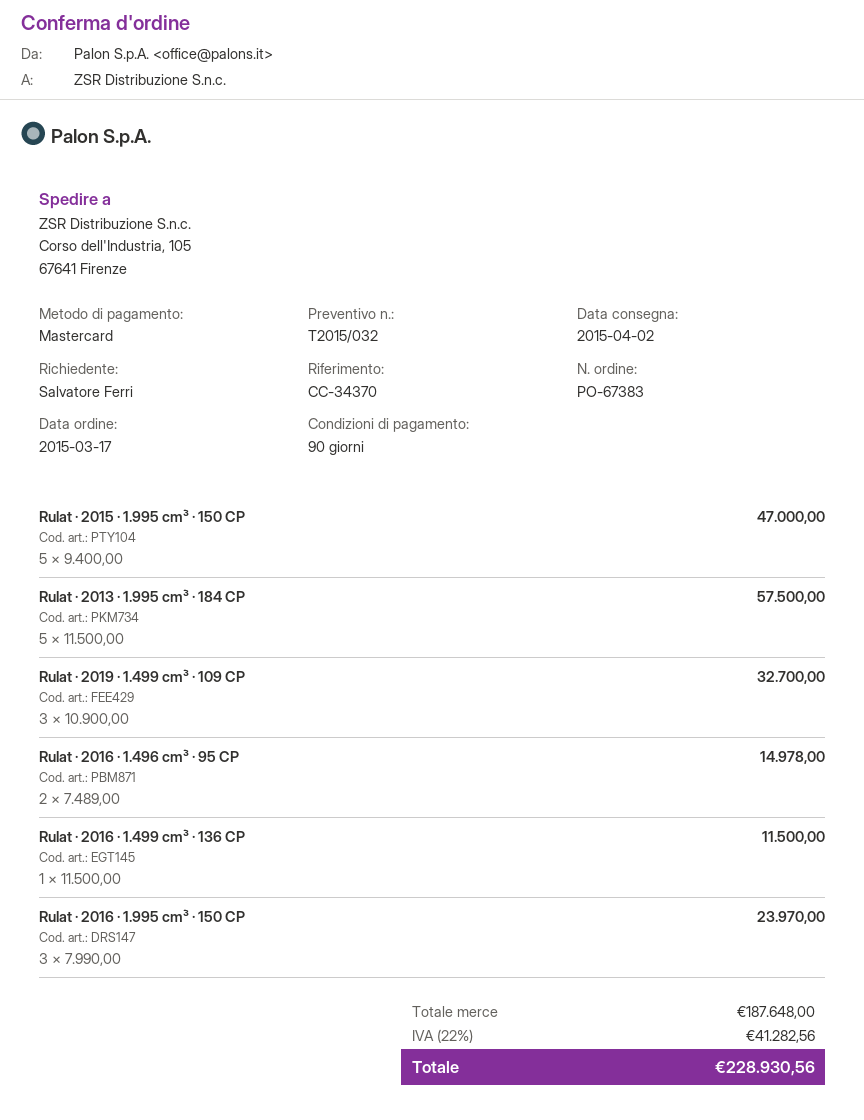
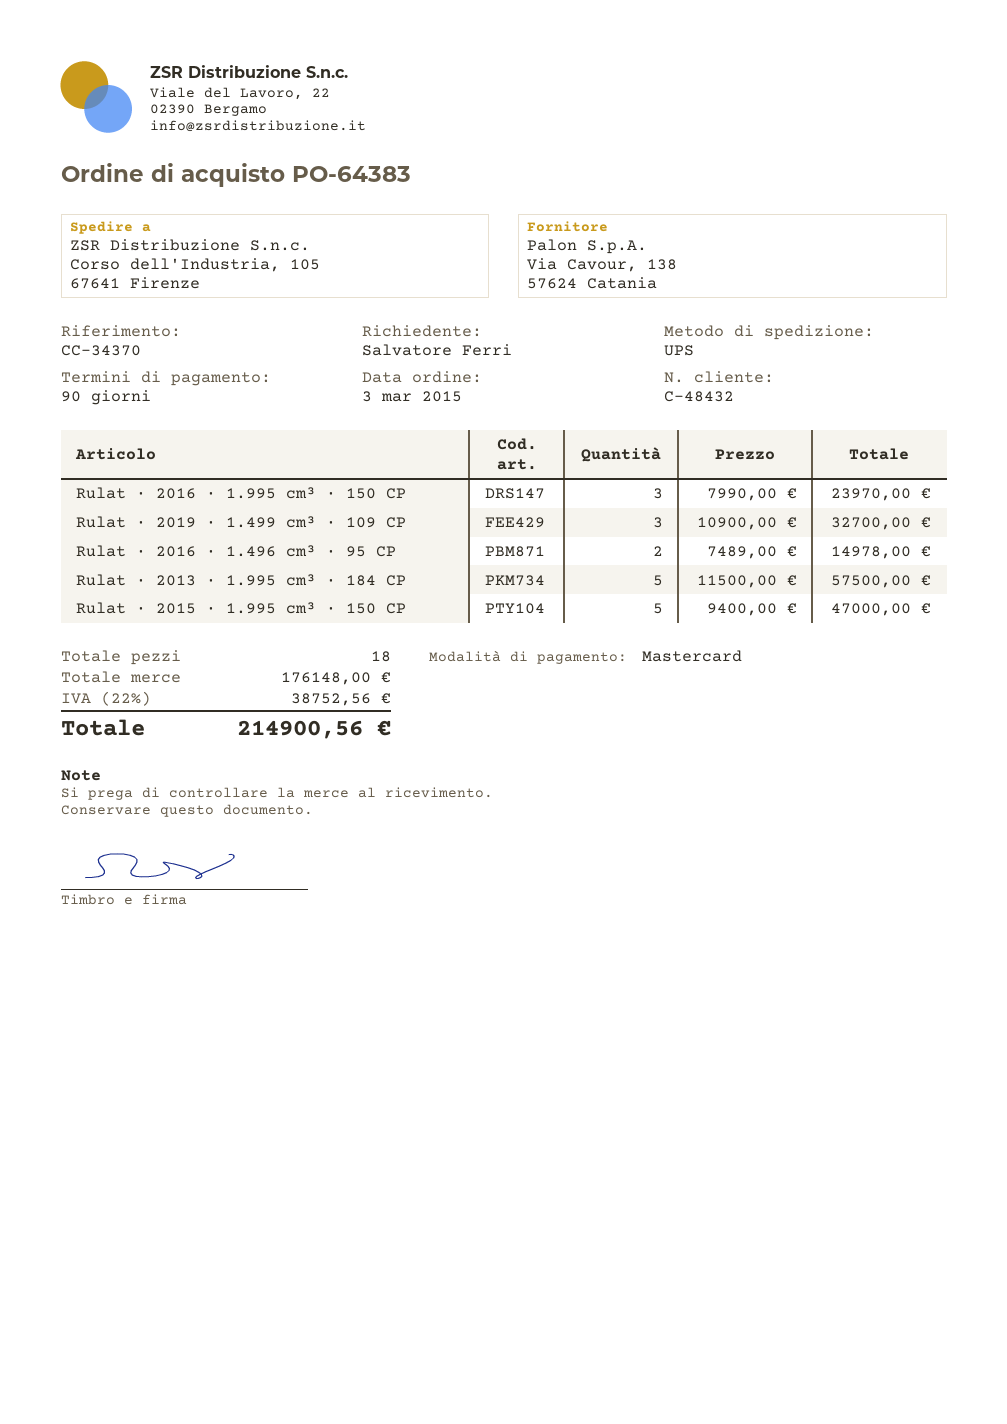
order number: PO-67383 -> PO-64383
order date: 2015-03-17 -> 2015-03-03
Rulat · 2016 · 1.499 cm³ · 136 CP: 1 x 11500.00 = 11500.00 -> none
subtotal: 187648.00 -> 176148.00
tax: 22% = 41282.56 -> 22% = 38752.56
total: 228930.56 -> 214900.56

